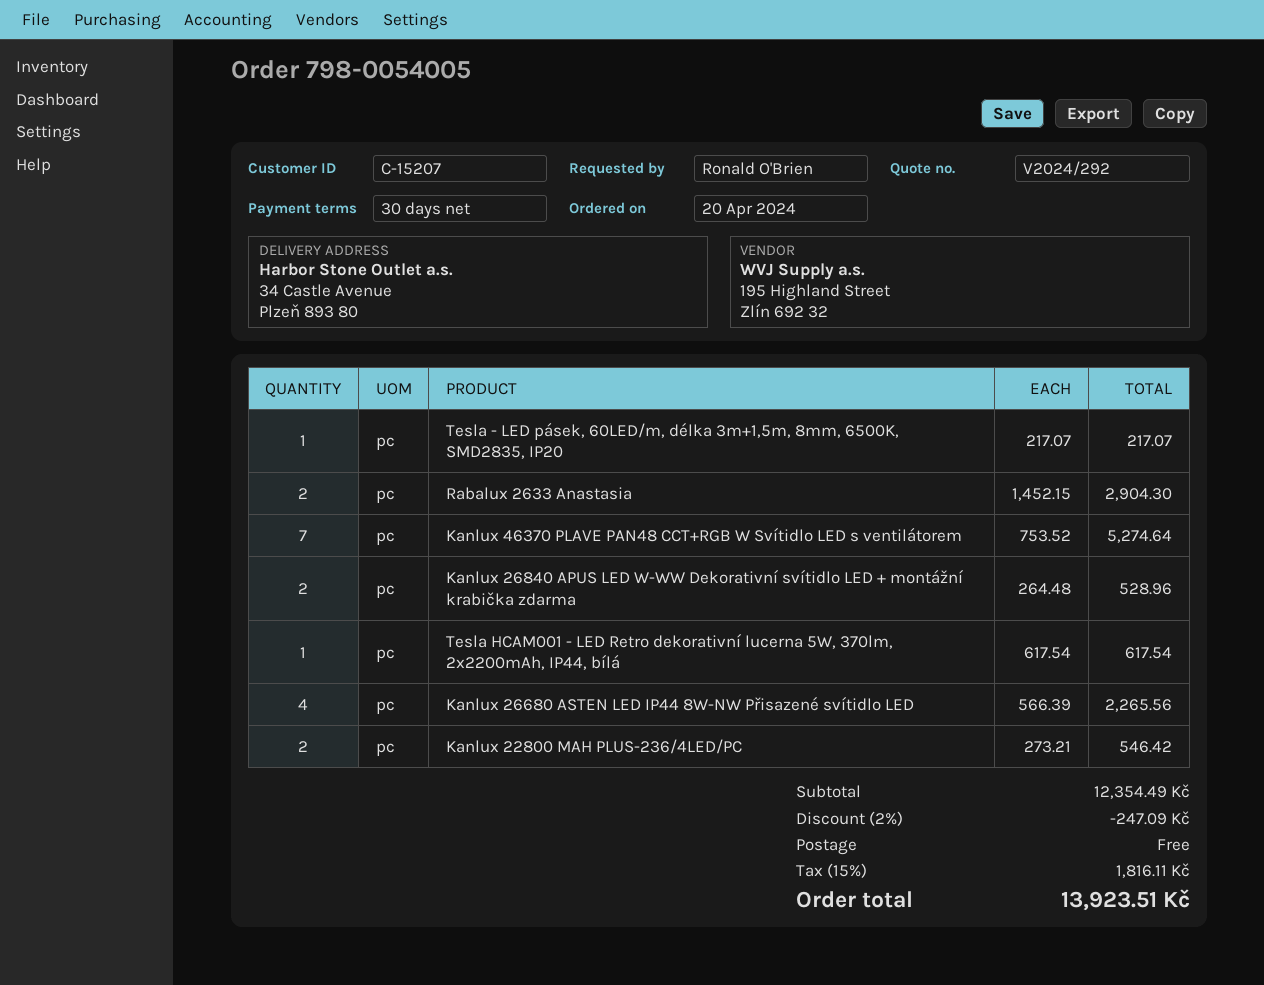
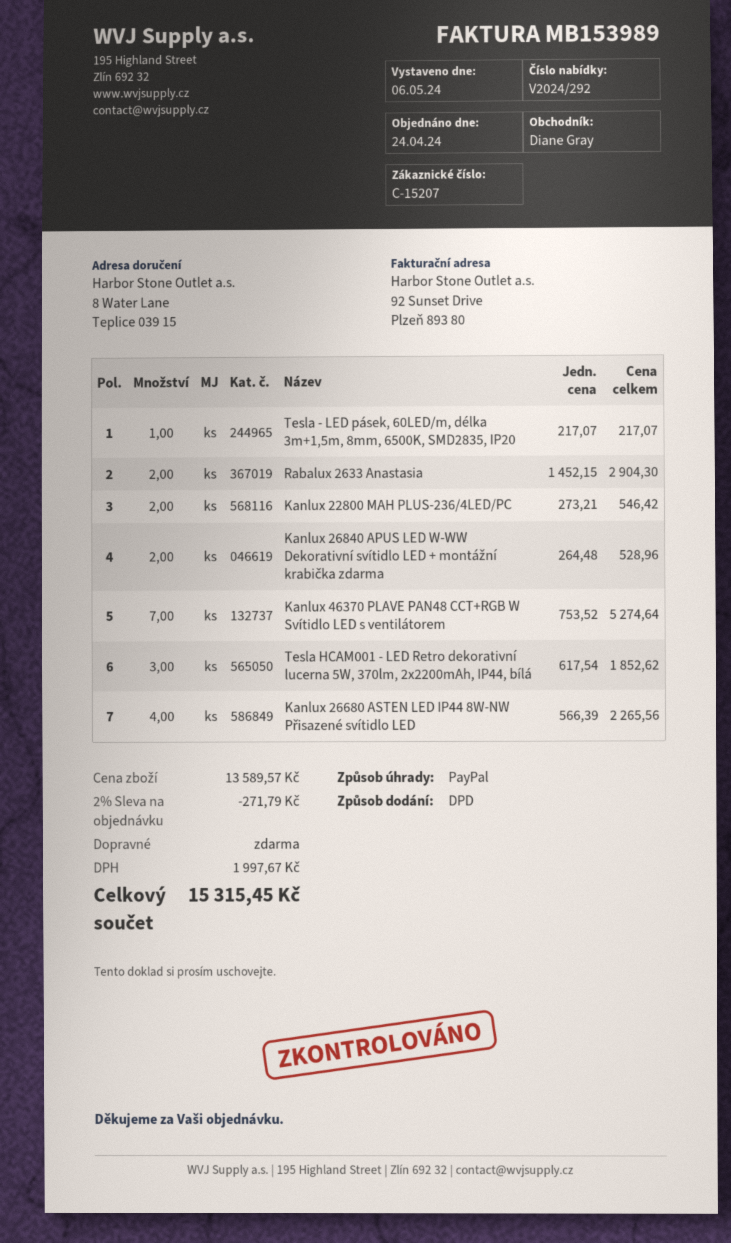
order date: 2024-04-20 -> 2024-04-24
ship to: 34 Castle Avenue, Plzeň 893 80 -> 8 Water Lane, Teplice 039 15
Tesla HCAM001 - LED Retro dekorativní lucerna 5W, 370lm, 2x2200mAh, IP44, bílá: 1 x 617.54 = 617.54 -> 3 x 617.54 = 1852.62
subtotal: 12354.49 -> 13589.57
discount: 2% = 247.09 -> 2% = 271.79
tax: 1816.11 -> 1997.67
total: 13923.51 -> 15315.45

